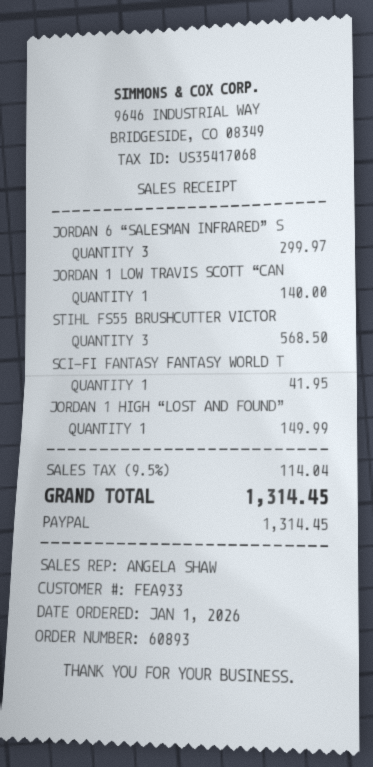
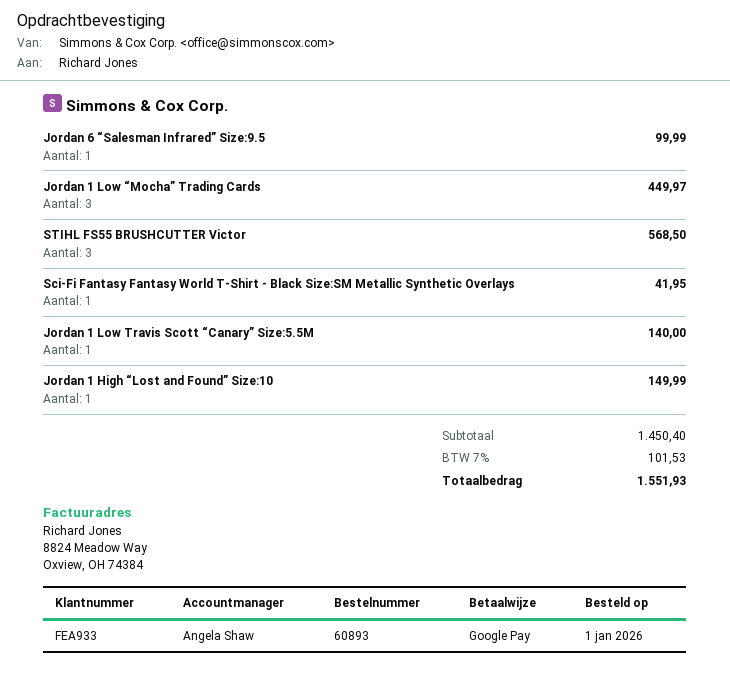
payment method: PayPal -> Google Pay
JORDAN 6 “SALESMAN INFRARED” S: 3 for 299.97 -> 1 for 99.99
Jordan 1 Low “Mocha” Trading Cards: none -> 3 for 449.97
tax: 9.5% = 114.04 -> 7% = 101.53
total: 1314.45 -> 1551.93

